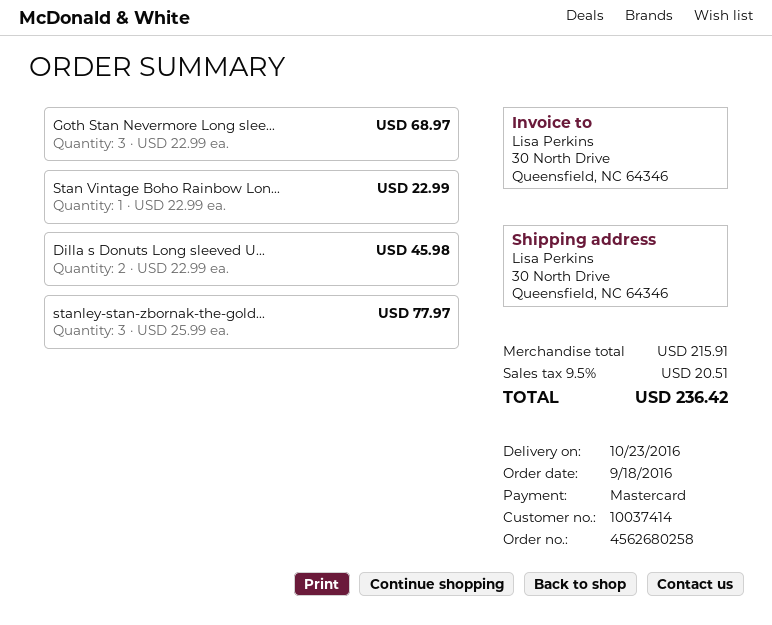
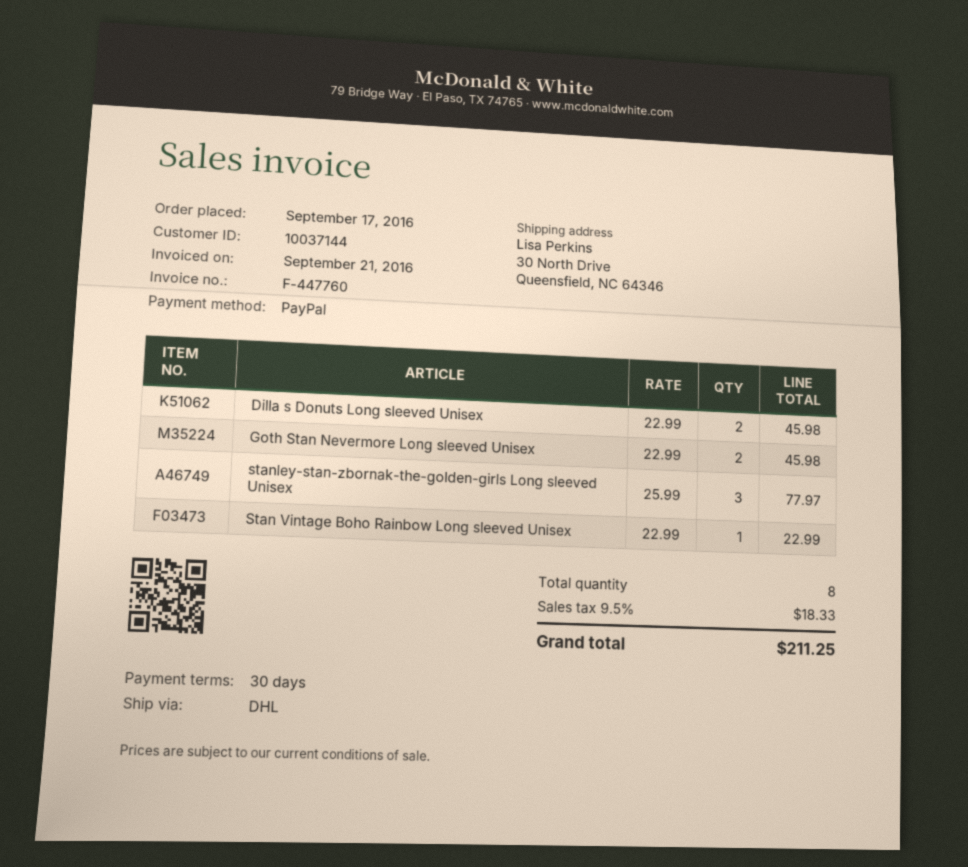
order date: 2016-09-18 -> 2016-09-17
customer number: 10037414 -> 10037144
payment method: Mastercard -> PayPal
Goth Stan Nevermore Long slee...: 3 x 22.99 = 68.97 -> 2 x 22.99 = 45.98
tax: 9.5% = 20.51 -> 9.5% = 18.33
total: 236.42 -> 211.25

